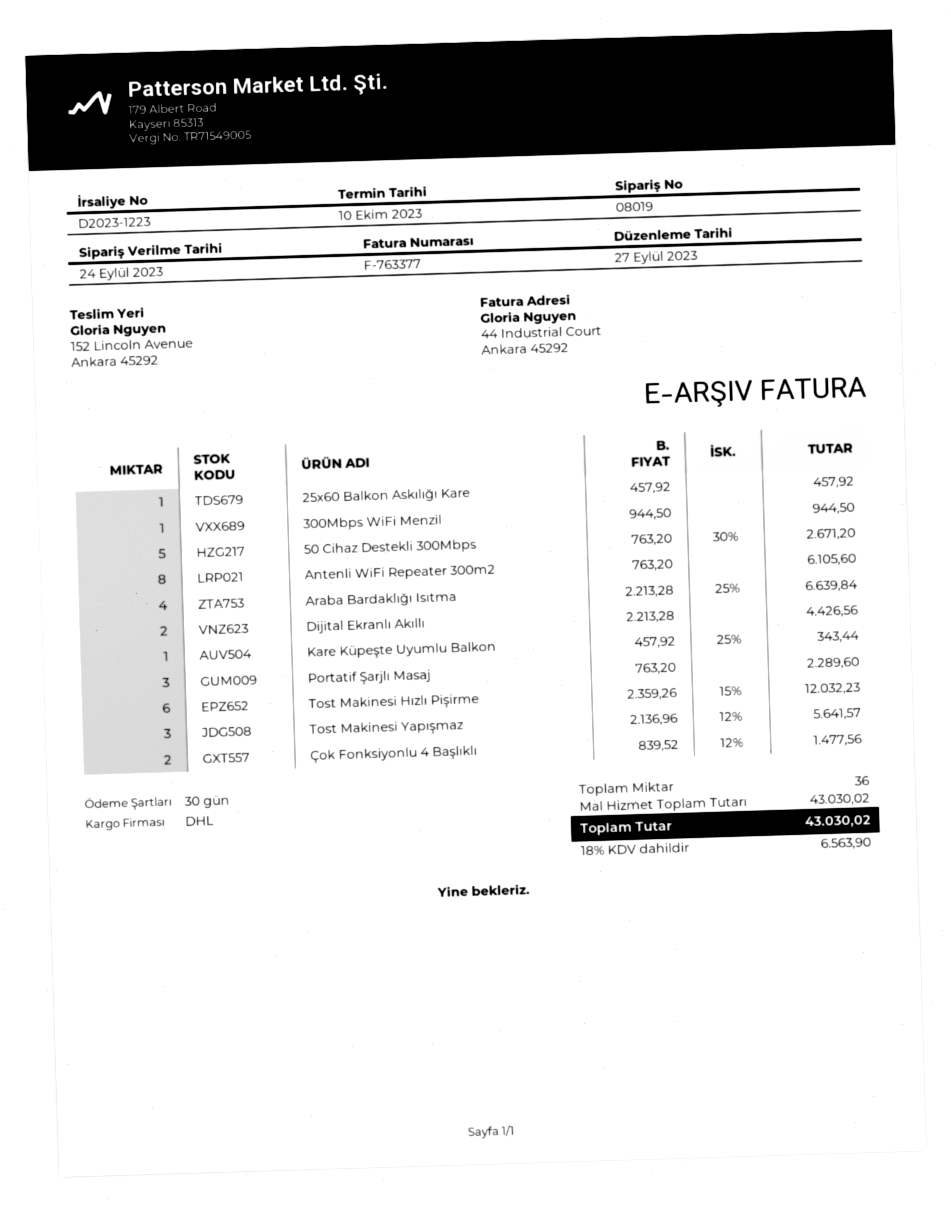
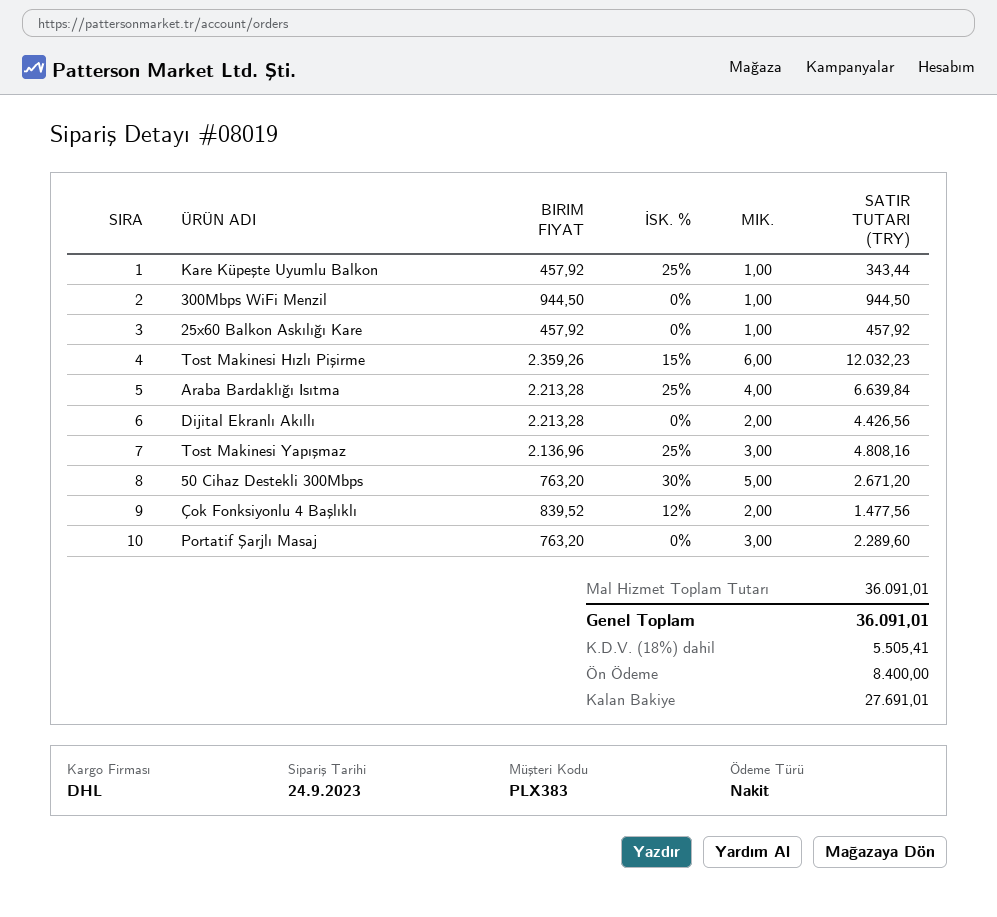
Antenli WiFi Repeater 300m2: 8 x 763.20 = 6105.60 -> none
Tost Makinesi Yapışmaz: 3 x 2136.96 - 12% = 5641.57 -> 3 x 2136.96 - 25% = 4808.16
subtotal: 43030.02 -> 36091.01
tax: 18% = 6563.90 -> 18% = 5505.41
total: 43030.02 -> 36091.01

